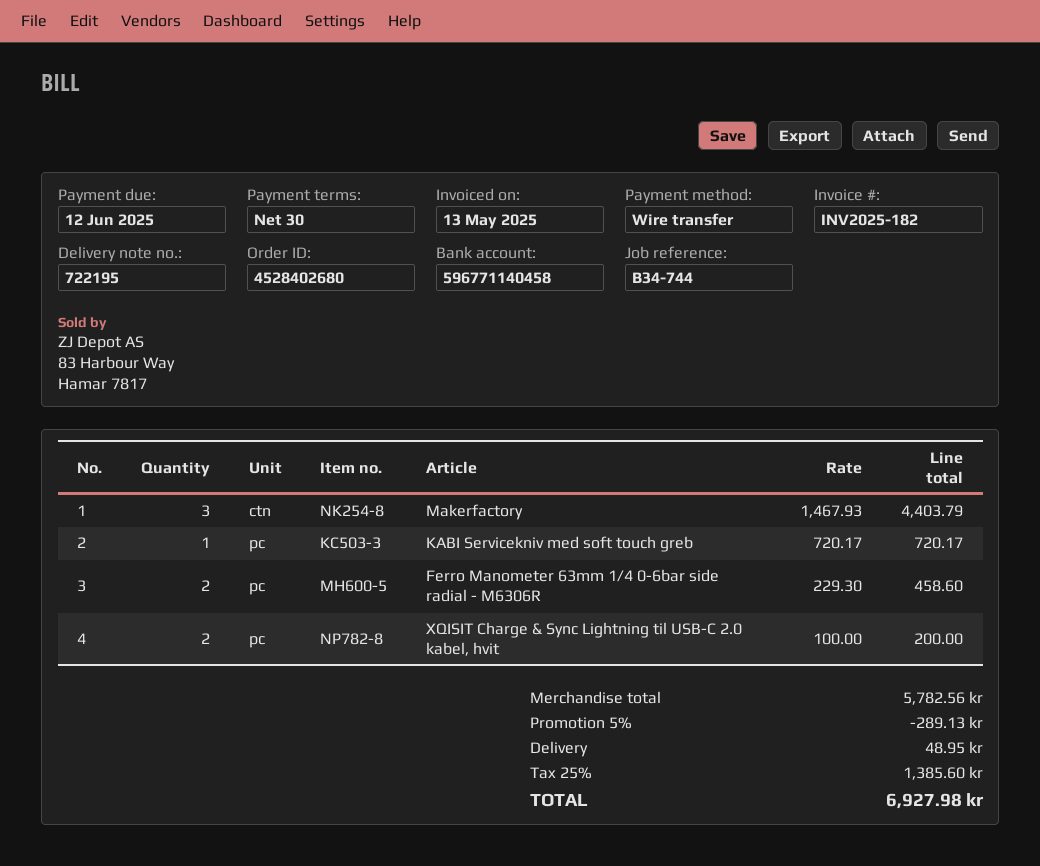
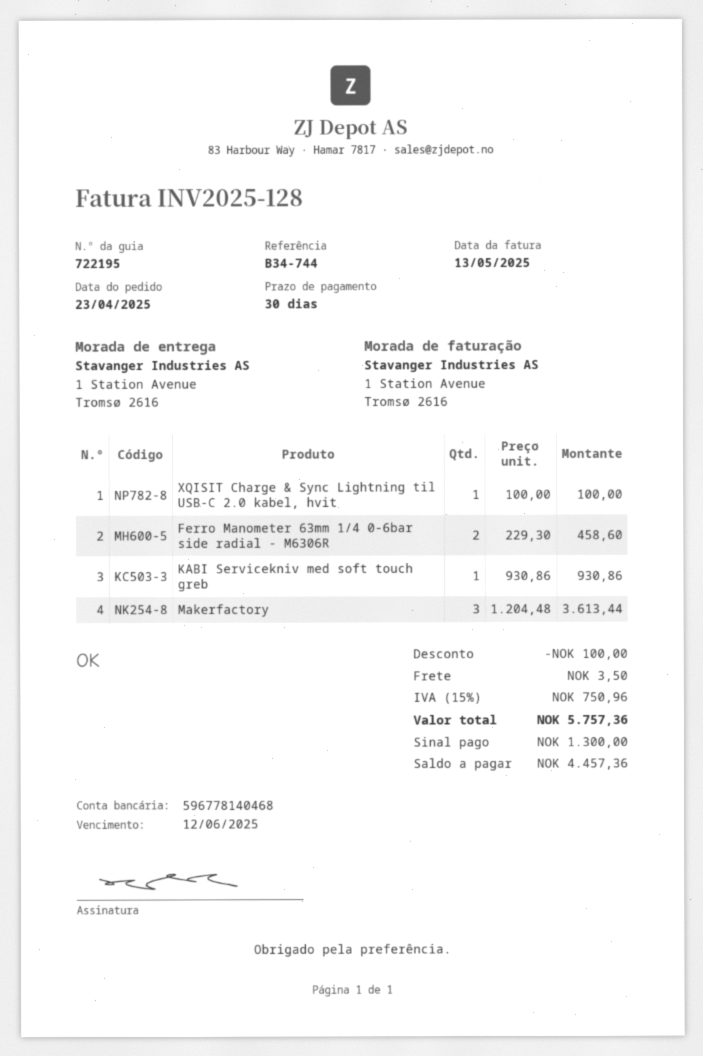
invoice number: INV2025-182 -> INV2025-128
bank account: 596771140458 -> 596778140468
Makerfactory: 3 x 1467.93 = 4403.79 -> 3 x 1204.48 = 3613.44
KABI Servicekniv med soft touch greb: 1 x 720.17 = 720.17 -> 1 x 930.86 = 930.86
XQISIT Charge & Sync Lightning til USB-C 2.0 kabel, hvit: 2 x 100.00 = 200.00 -> 1 x 100.00 = 100.00
discount: 289.13 -> 100.00
shipping: 48.95 -> 3.50
tax: 25% = 1385.60 -> 15% = 750.96
total: 6927.98 -> 5757.36

